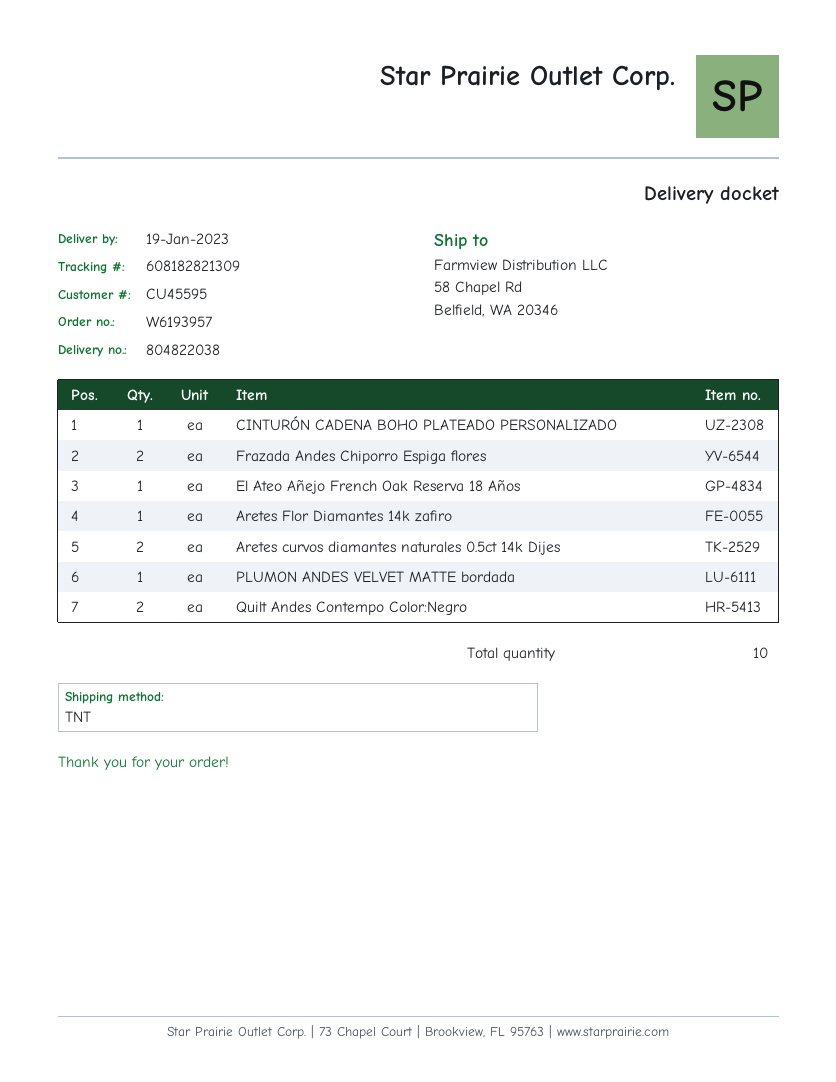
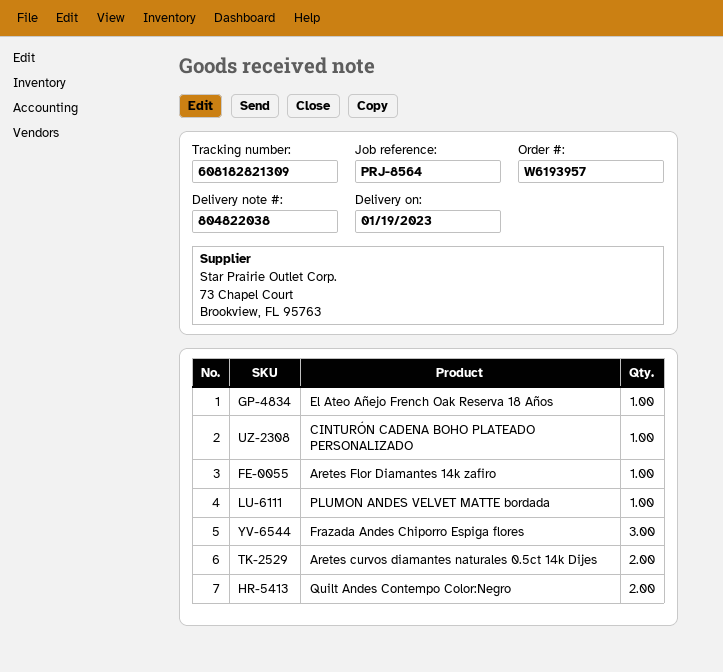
Frazada Andes Chiporro Espiga flores: 2 -> 3

